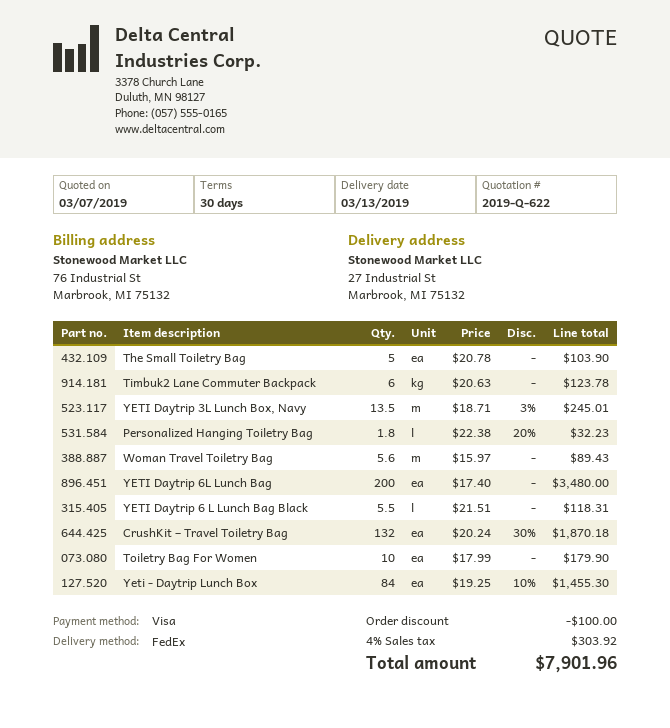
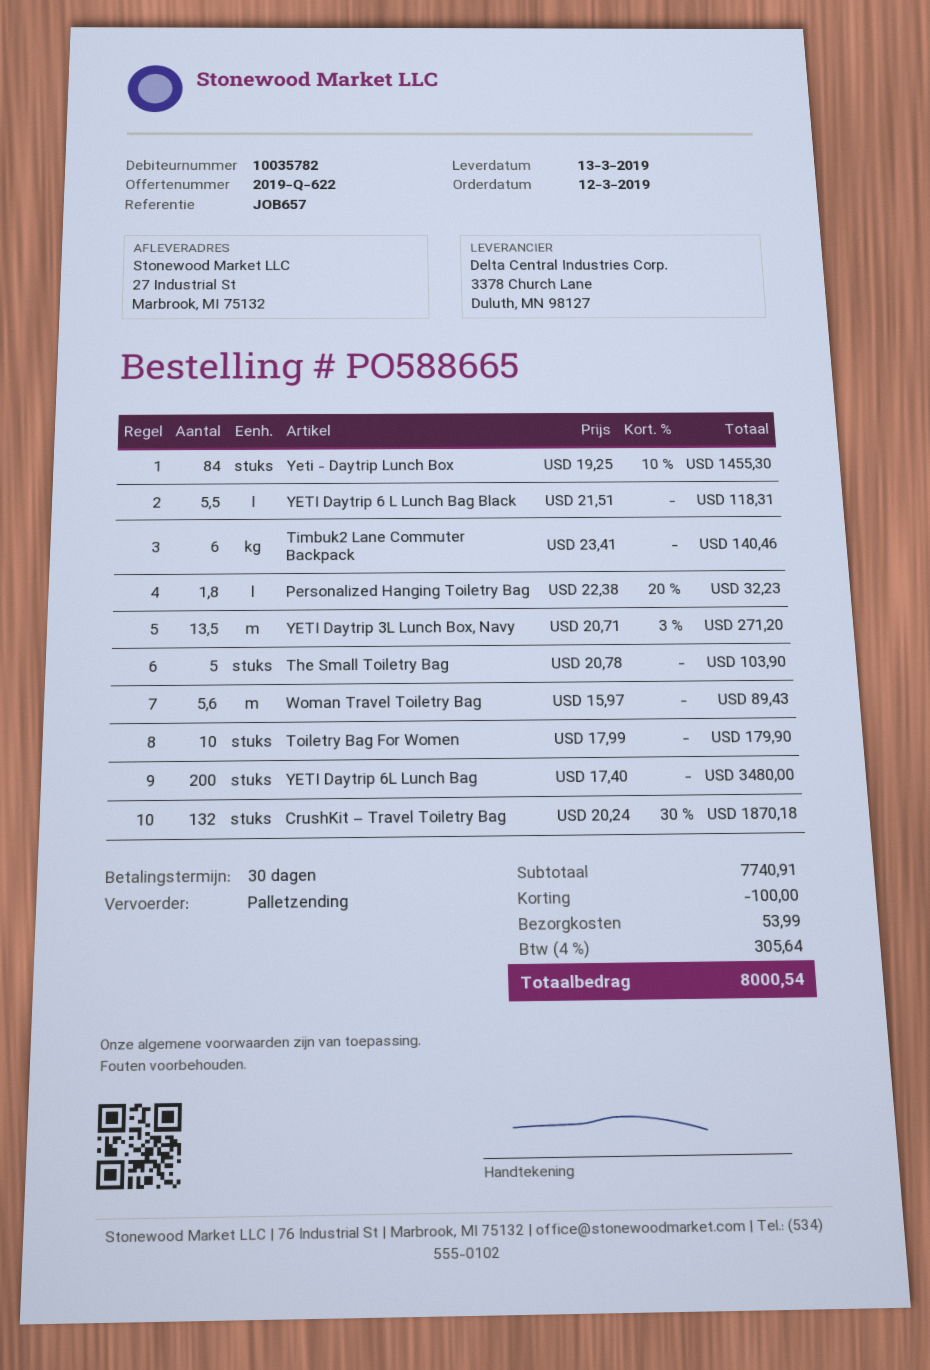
shipping method: FedEx -> pallet freight
Timbuk2 Lane Commuter Backpack: 6 x 20.63 = 123.78 -> 6 x 23.41 = 140.46
YETI Daytrip 3L Lunch Box, Navy: 13.5 x 18.71 - 3% = 245.01 -> 13.5 x 20.71 - 3% = 271.20
shipping: none -> 53.99
tax: 4% = 303.92 -> 4% = 305.64
total: 7901.96 -> 8000.54

